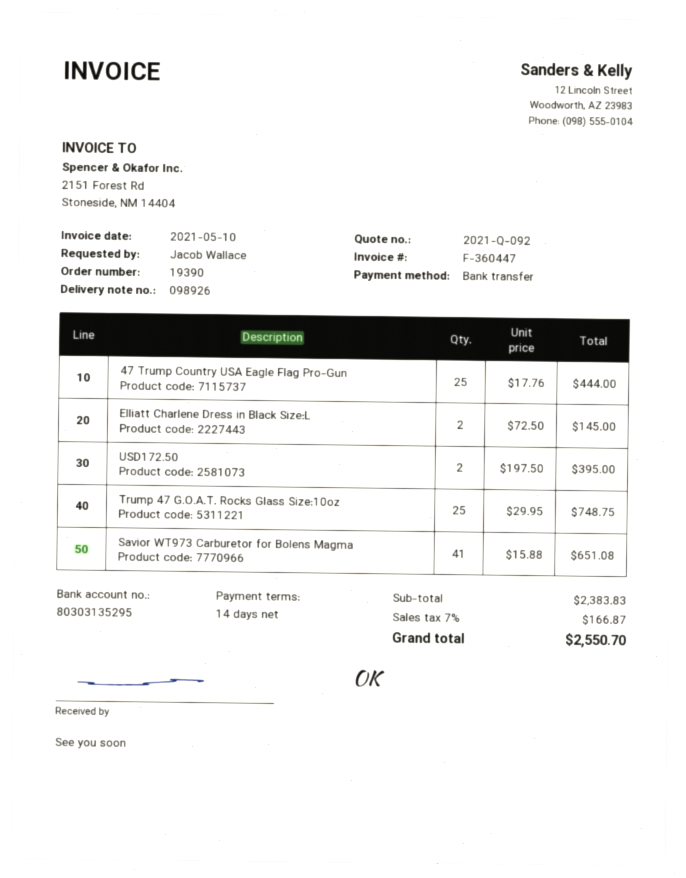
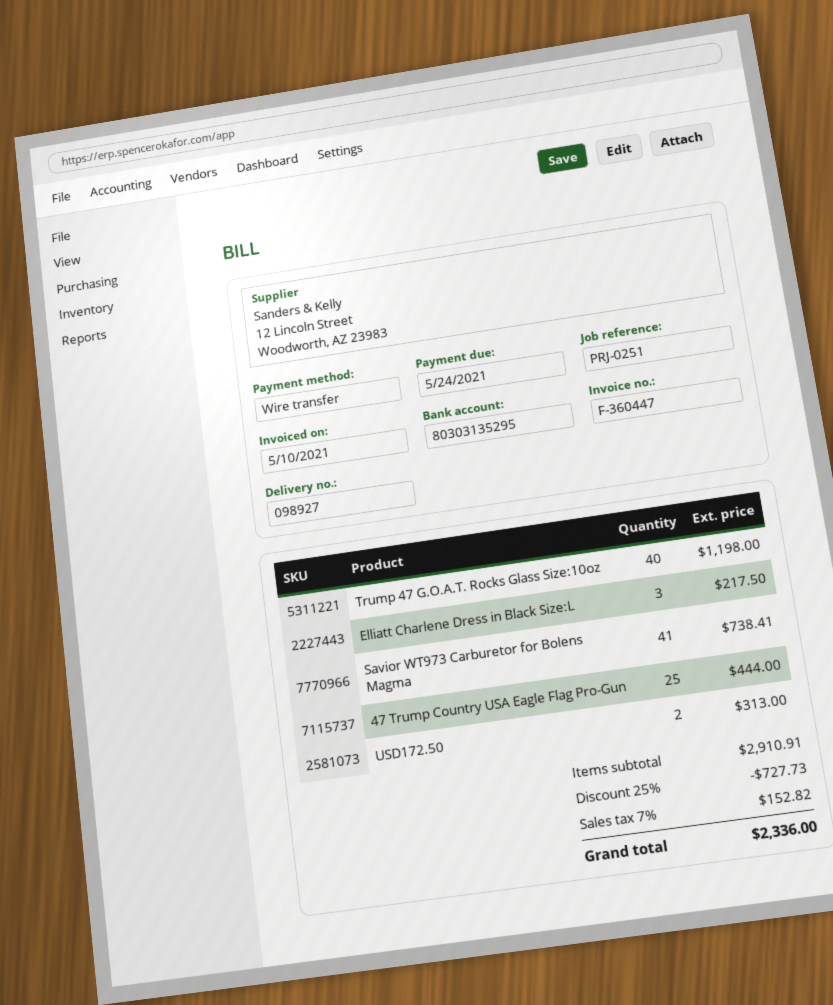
delivery note number: 098926 -> 098927
Elliatt Charlene Dress in Black Size:L: 2 for 145.00 -> 3 for 217.50
USD172.50: 2 for 395.00 -> 2 for 313.00
Trump 47 G.O.A.T. Rocks Glass Size:10oz: 25 for 748.75 -> 40 for 1198.00
Savior WT973 Carburetor for Bolens Magma: 41 for 651.08 -> 41 for 738.41
subtotal: 2383.83 -> 2910.91
discount: none -> 25% = 727.73
tax: 7% = 166.87 -> 7% = 152.82
total: 2550.70 -> 2336.00

